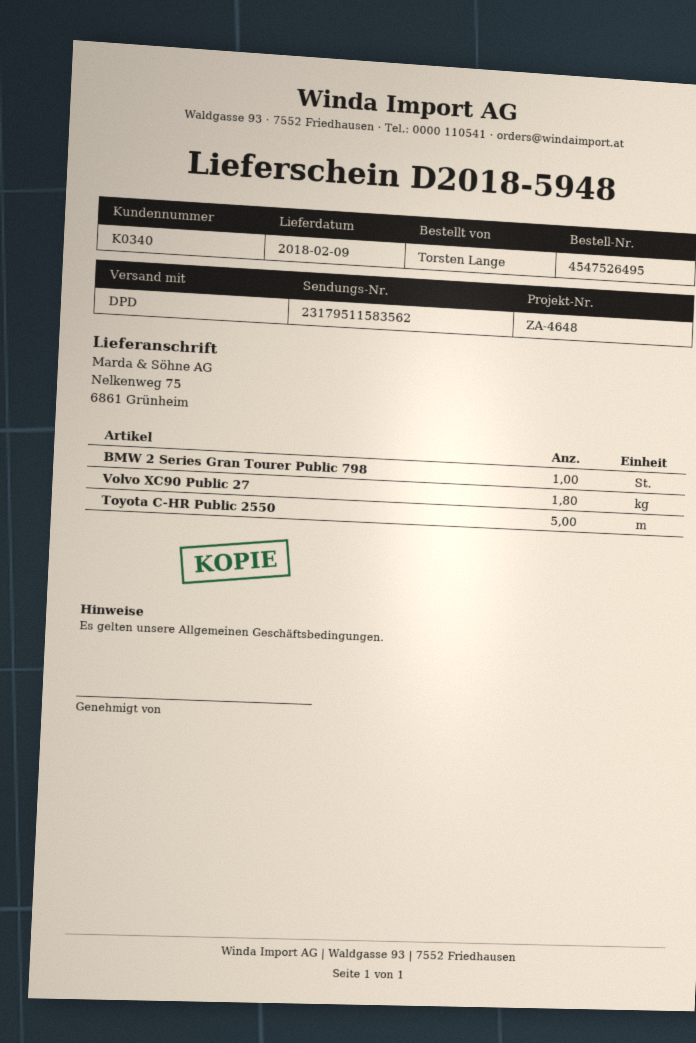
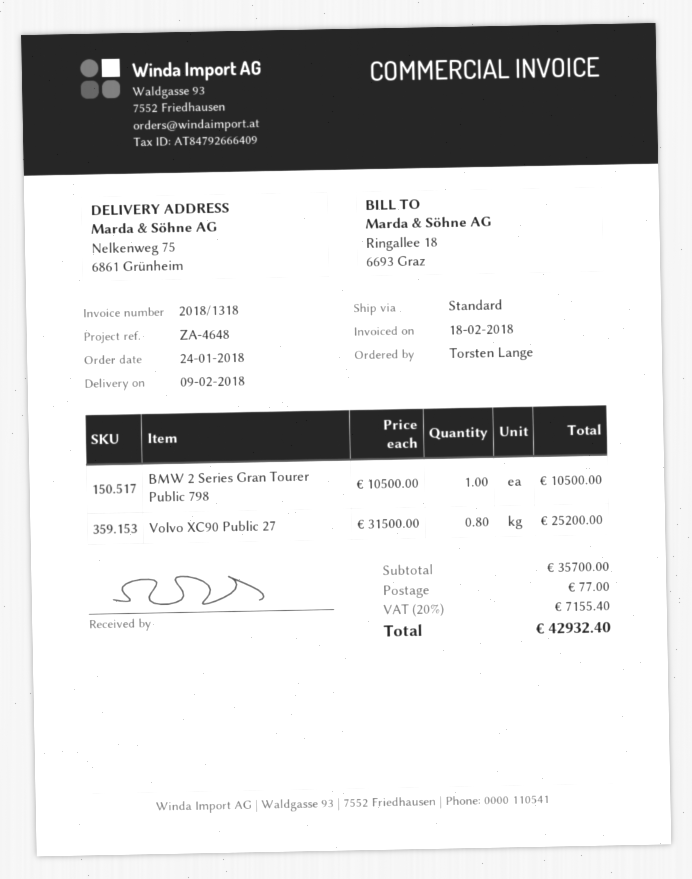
shipping method: DPD -> standard
Volvo XC90 Public 27: 1.8 -> 0.8
Toyota C-HR Public 2550: 5 -> none

